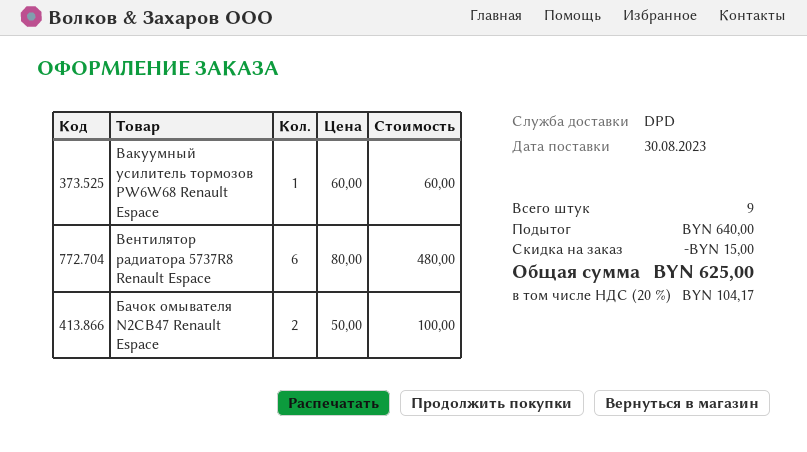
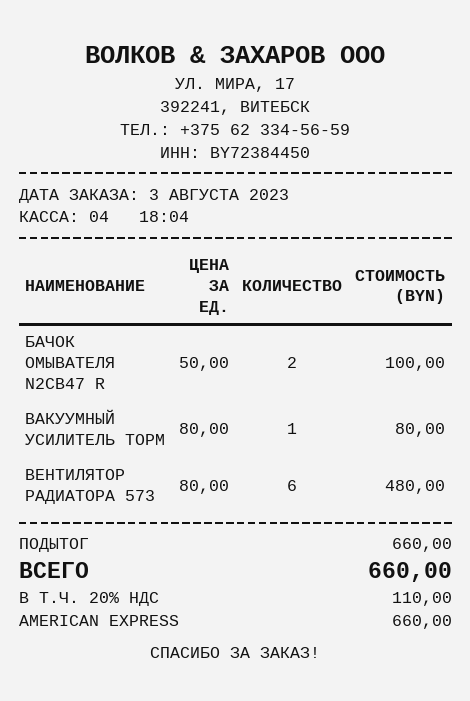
Вакуумный усилитель тормозов PW6W68 Renault Espace: 1 x 60.00 = 60.00 -> 1 x 80.00 = 80.00
subtotal: 640.00 -> 660.00
discount: 15.00 -> none
tax: 20% = 104.17 -> 20% = 110.00
total: 625.00 -> 660.00

